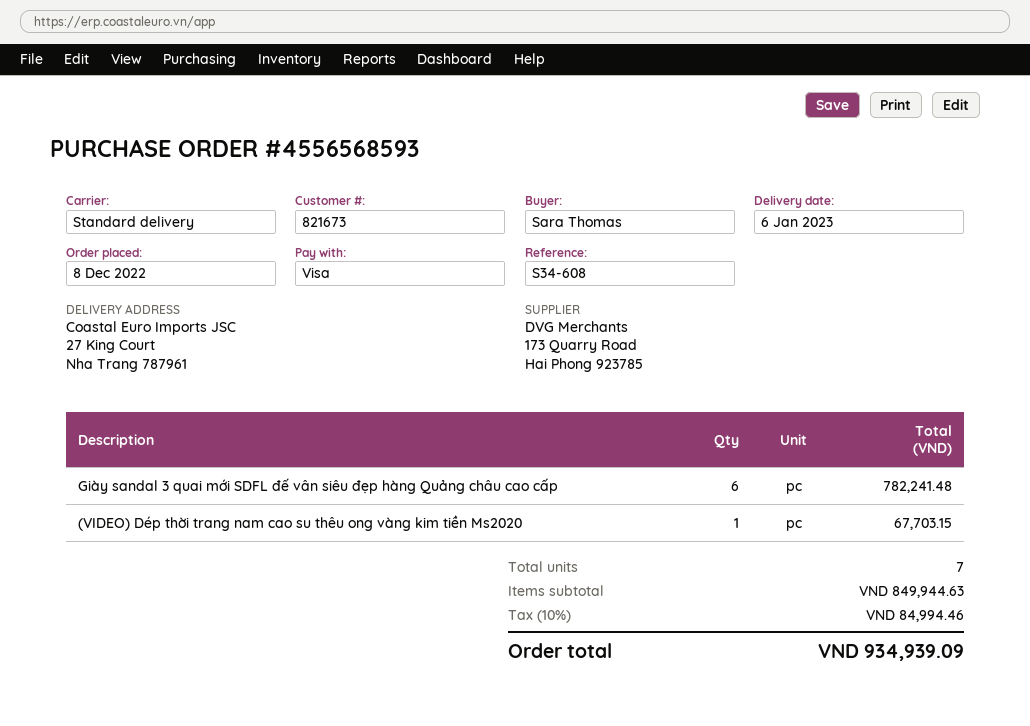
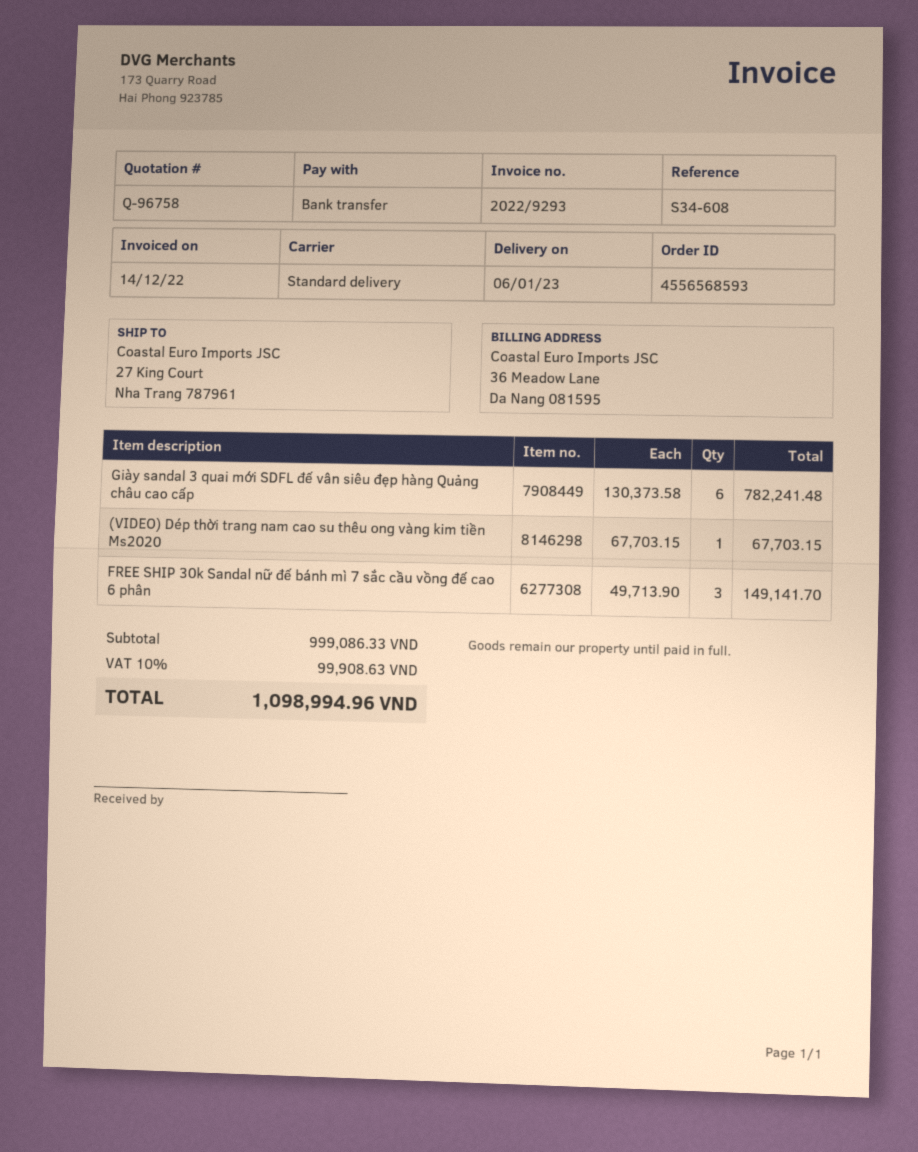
payment method: Visa -> bank transfer
FREE SHIP 30k Sandal nữ đế bánh mì 7 sắc cầu vồng đế cao 6 phân: none -> 3 for 149141.70
subtotal: 849944.63 -> 999086.33
tax: 10% = 84994.46 -> 10% = 99908.63
total: 934939.09 -> 1098994.96

